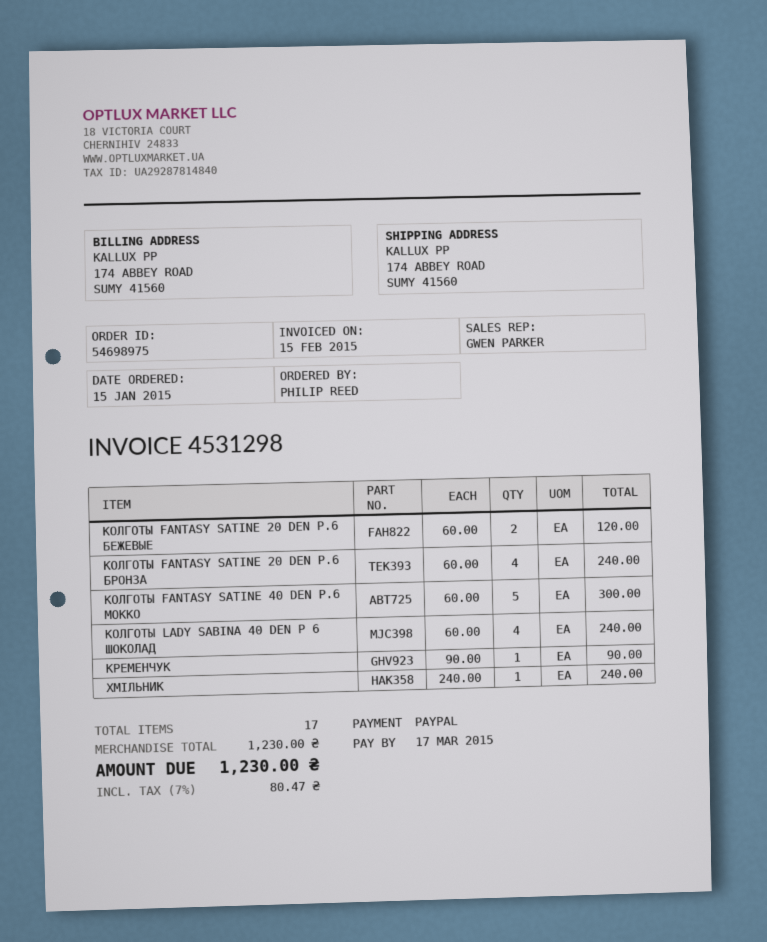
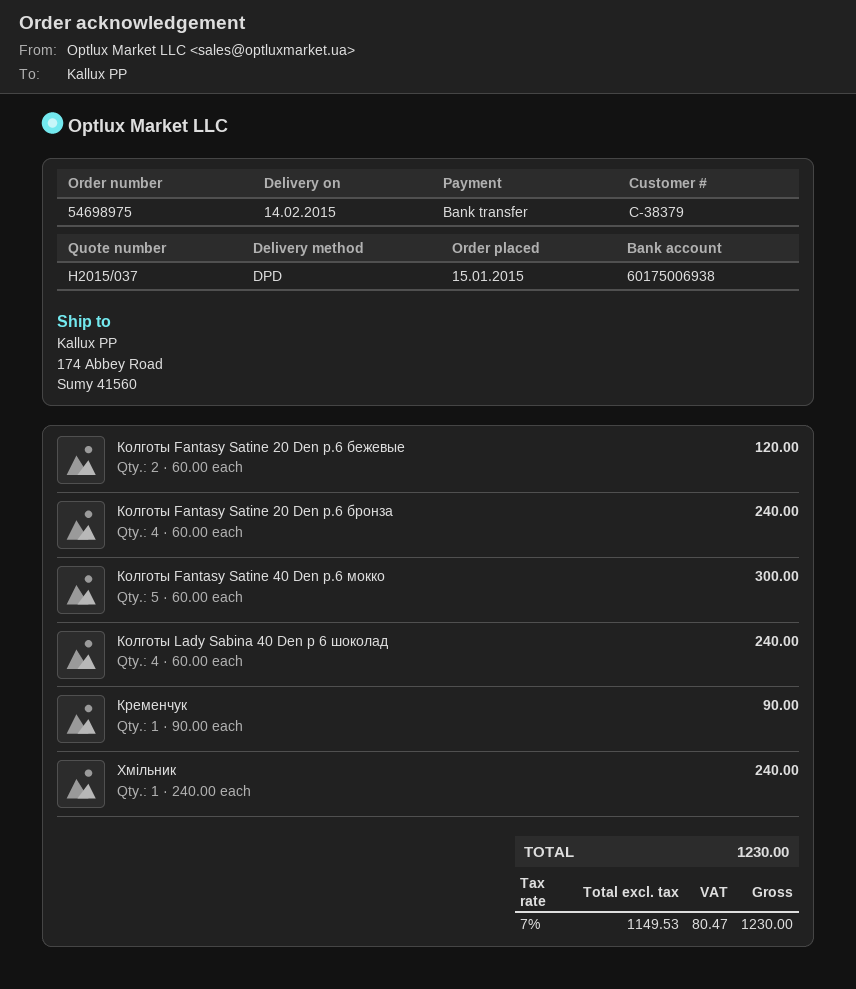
payment method: PayPal -> bank transfer

